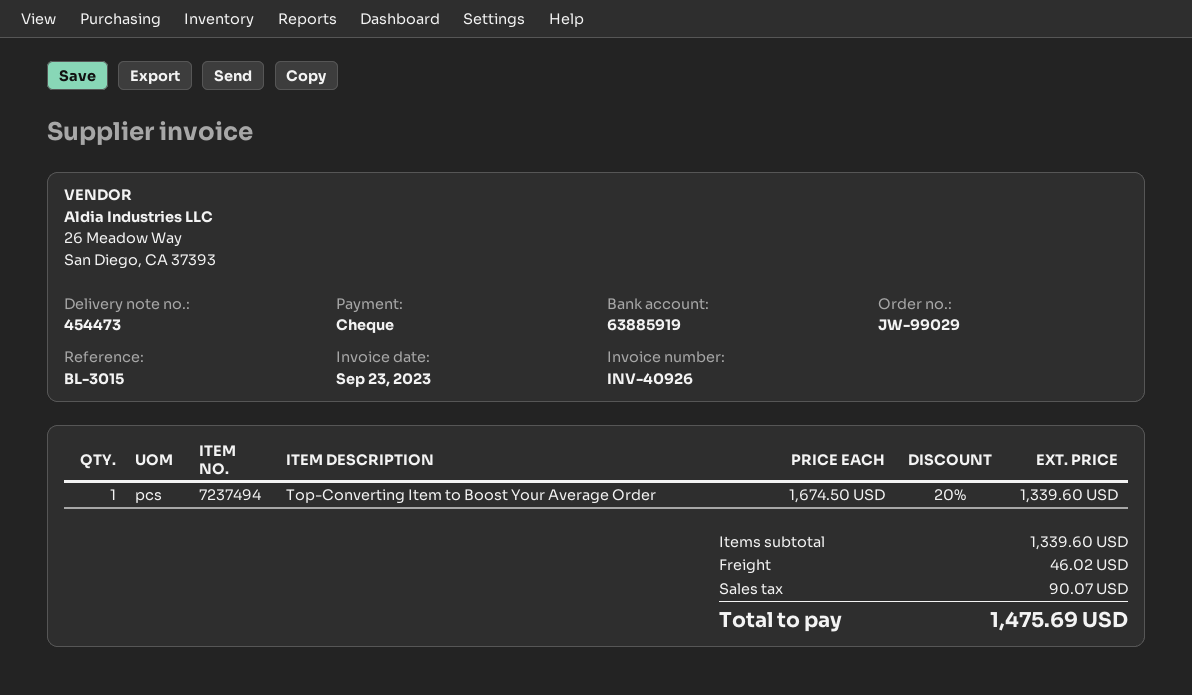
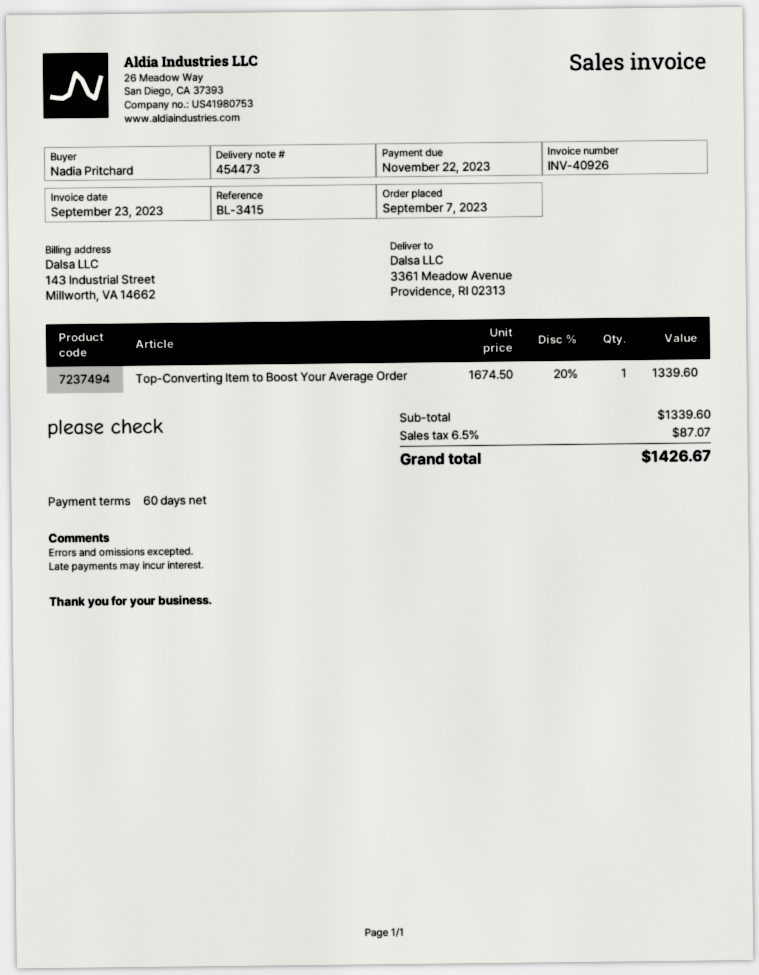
reference: BL-3015 -> BL-3415
shipping: 46.02 -> none
tax: 90.07 -> 87.07
total: 1475.69 -> 1426.67

